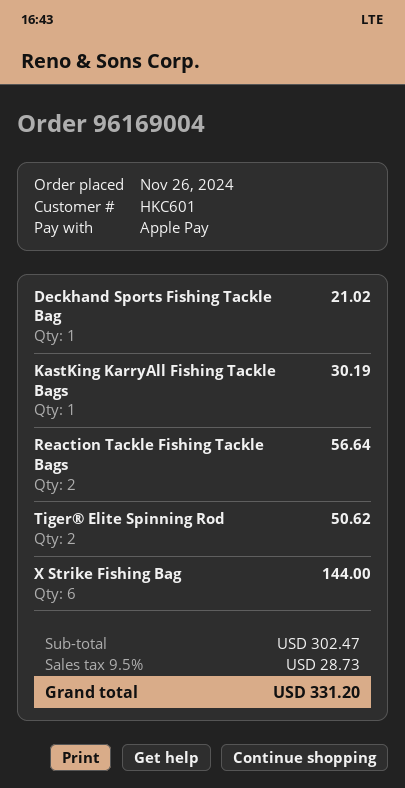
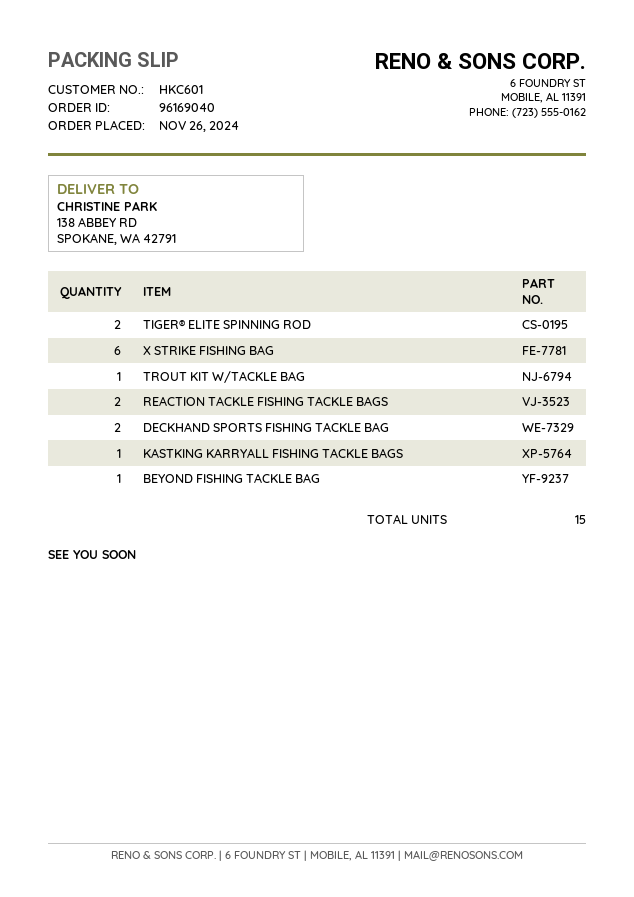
order number: 96169004 -> 96169040
Deckhand Sports Fishing Tackle Bag: 1 -> 2
TROUT KIT W/TACKLE BAG: none -> 1
BEYOND FISHING TACKLE BAG: none -> 1

